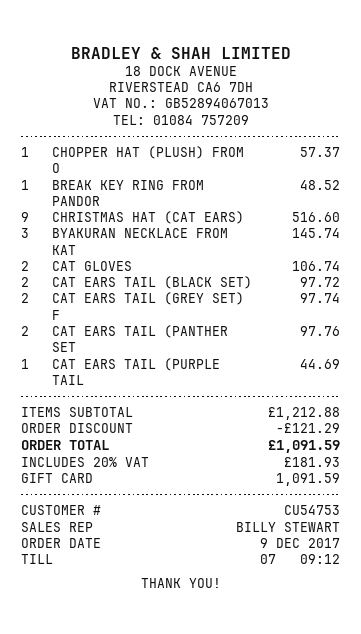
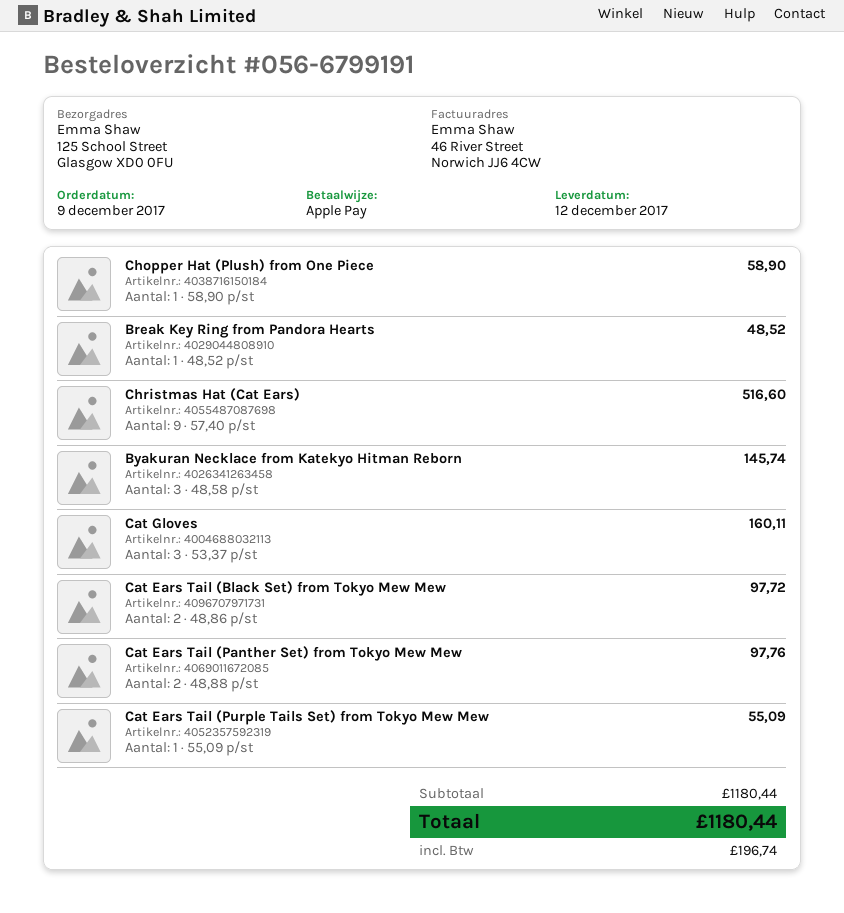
payment method: gift card -> Apple Pay
CHOPPER HAT (PLUSH) FROM O: 1 for 57.37 -> 1 for 58.90
CAT GLOVES: 2 for 106.74 -> 3 for 160.11
CAT EARS TAIL (GREY SET) F: 2 for 97.74 -> none
CAT EARS TAIL (PURPLE TAIL: 1 for 44.69 -> 1 for 55.09
subtotal: 1212.88 -> 1180.44
discount: 121.29 -> none
tax: 181.93 -> 196.74
total: 1091.59 -> 1180.44

